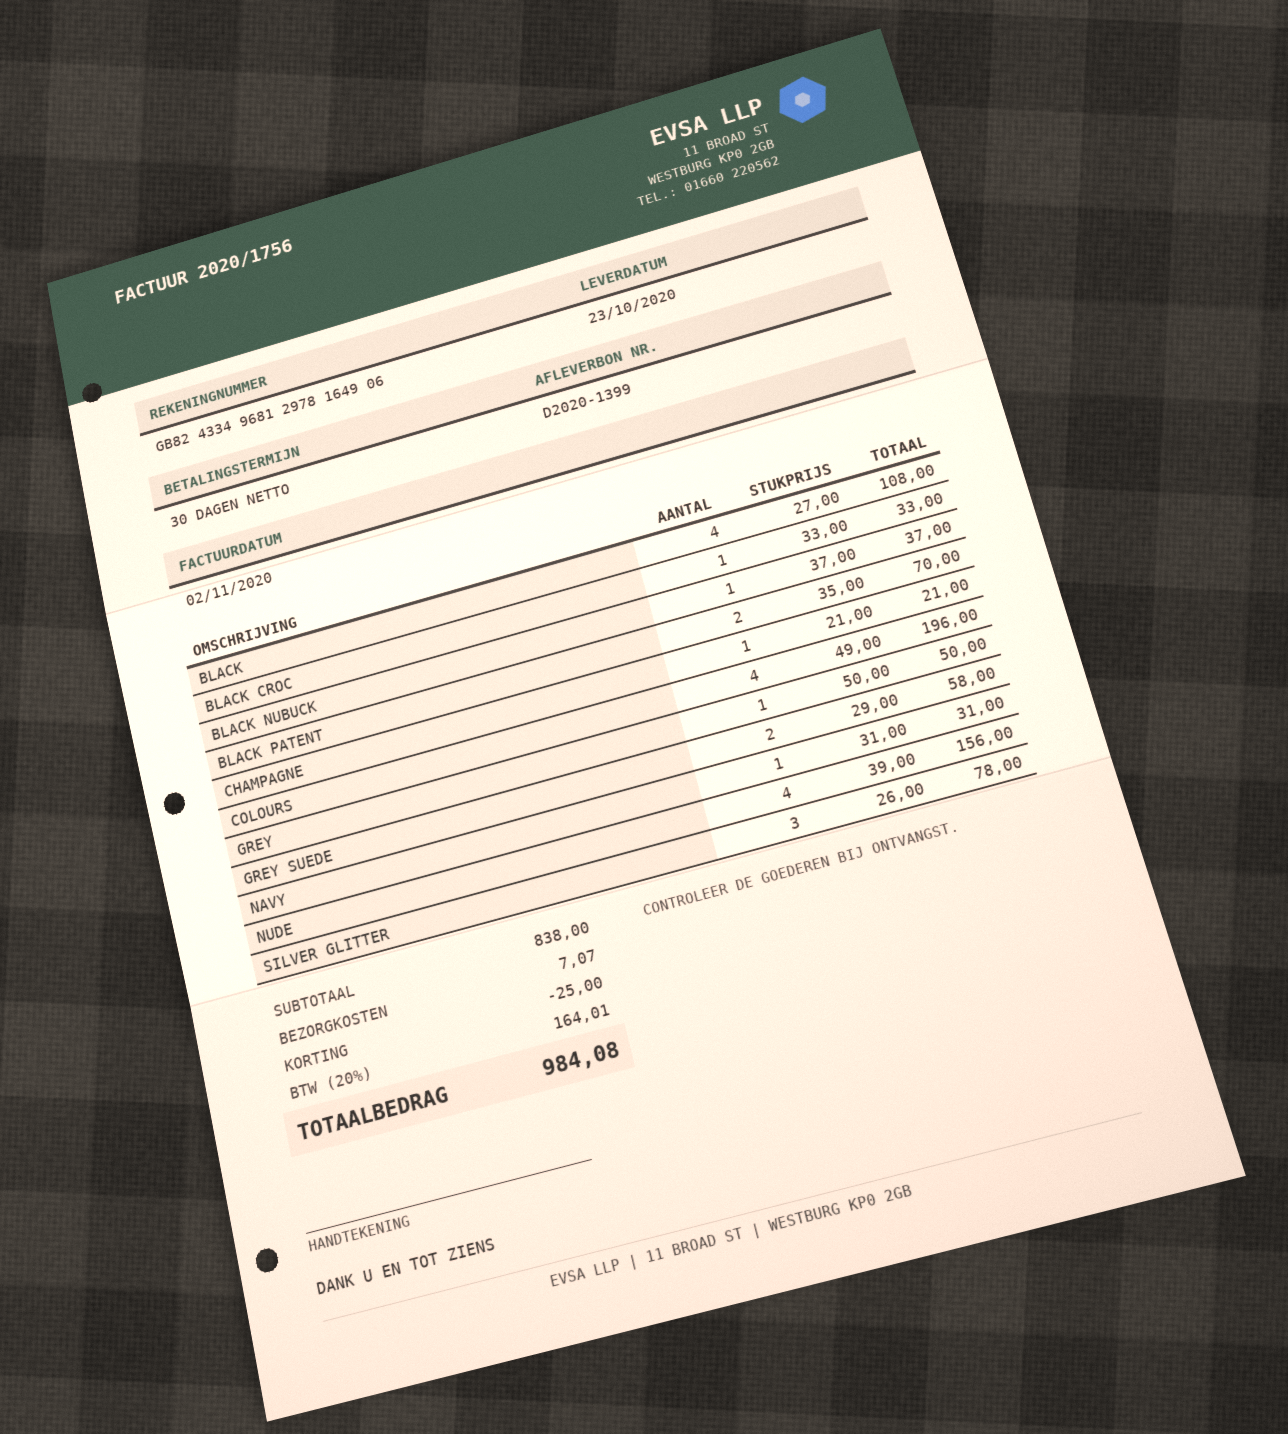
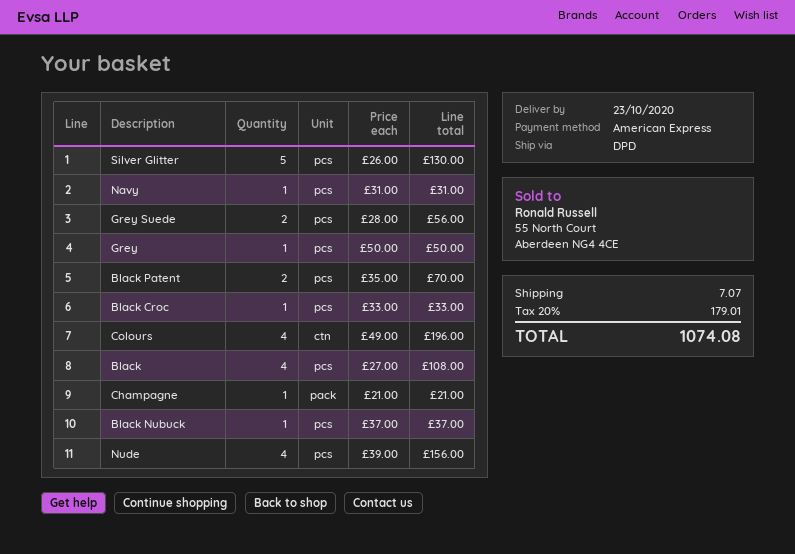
GREY SUEDE: 2 x 29.00 = 58.00 -> 2 x 28.00 = 56.00
SILVER GLITTER: 3 x 26.00 = 78.00 -> 5 x 26.00 = 130.00
discount: 25.00 -> none
tax: 20% = 164.01 -> 20% = 179.01
total: 984.08 -> 1074.08

